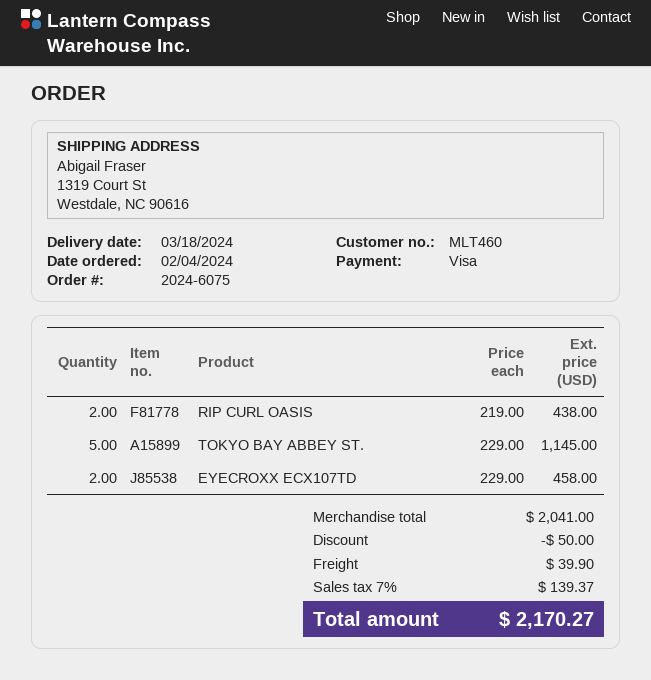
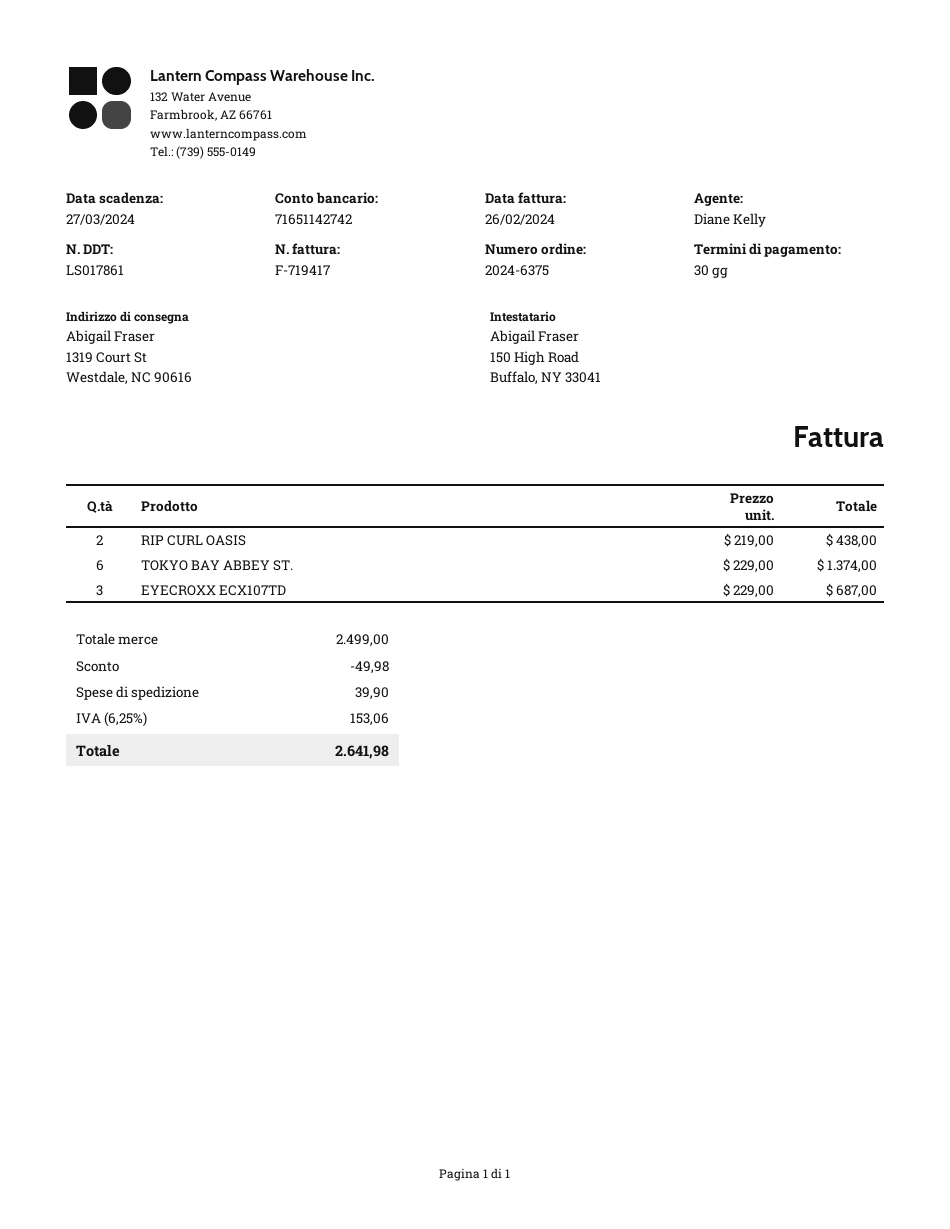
order number: 2024-6075 -> 2024-6375
TOKYO BAY ABBEY ST.: 5 x 229.00 = 1145.00 -> 6 x 229.00 = 1374.00
EYECROXX ECX107TD: 2 x 229.00 = 458.00 -> 3 x 229.00 = 687.00
subtotal: 2041.00 -> 2499.00
discount: 50.00 -> 49.98
tax: 7% = 139.37 -> 6.25% = 153.06
total: 2170.27 -> 2641.98

